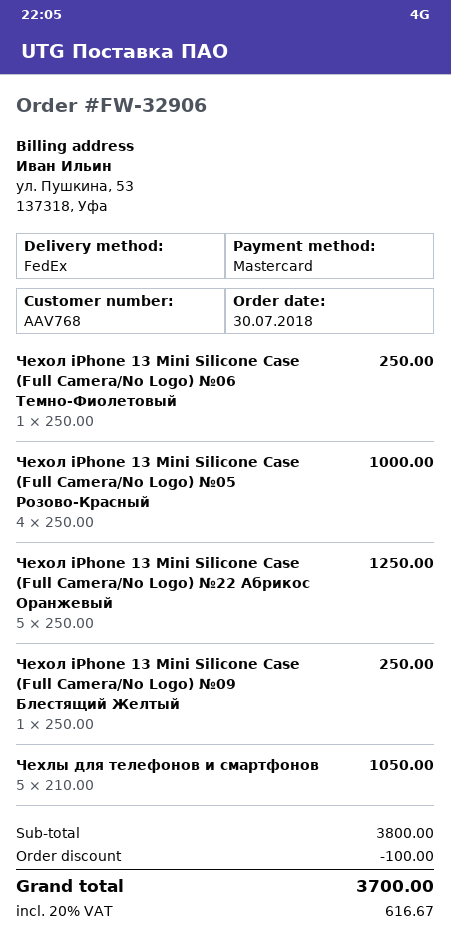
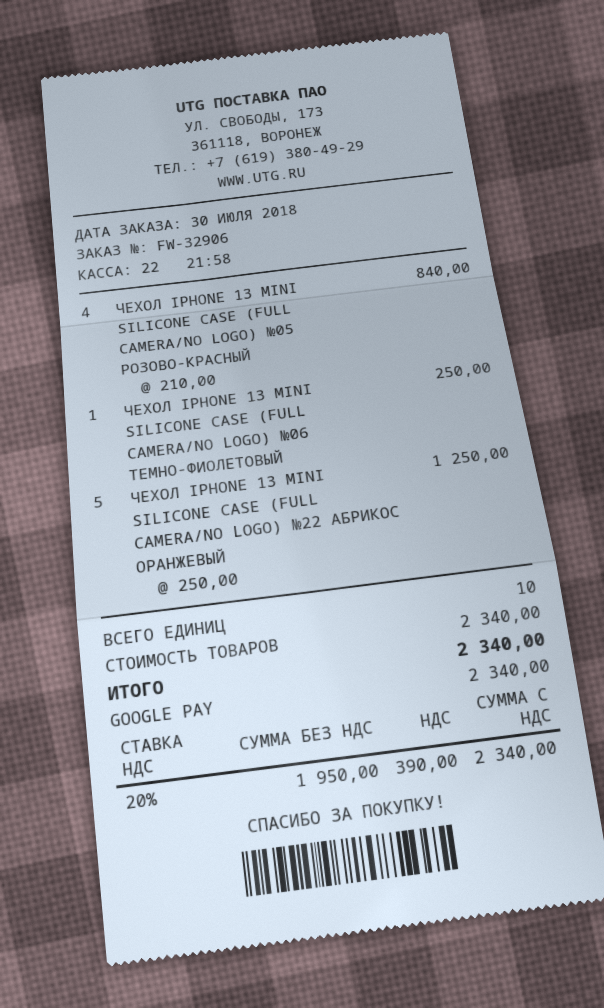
payment method: Mastercard -> Google Pay
Чехол iPhone 13 Mini Silicone Case (Full Camera/No Logo) №05 Розово-Красный: 4 x 250.00 = 1000.00 -> 4 x 210.00 = 840.00
Чехол iPhone 13 Mini Silicone Case (Full Camera/No Logo) №09 Блестящий Желтый: 1 x 250.00 = 250.00 -> none
Чехлы для телефонов и смартфонов: 5 x 210.00 = 1050.00 -> none
subtotal: 3800.00 -> 2340.00
discount: 100.00 -> none
tax: 20% = 616.67 -> 20% = 390.00
total: 3700.00 -> 2340.00

